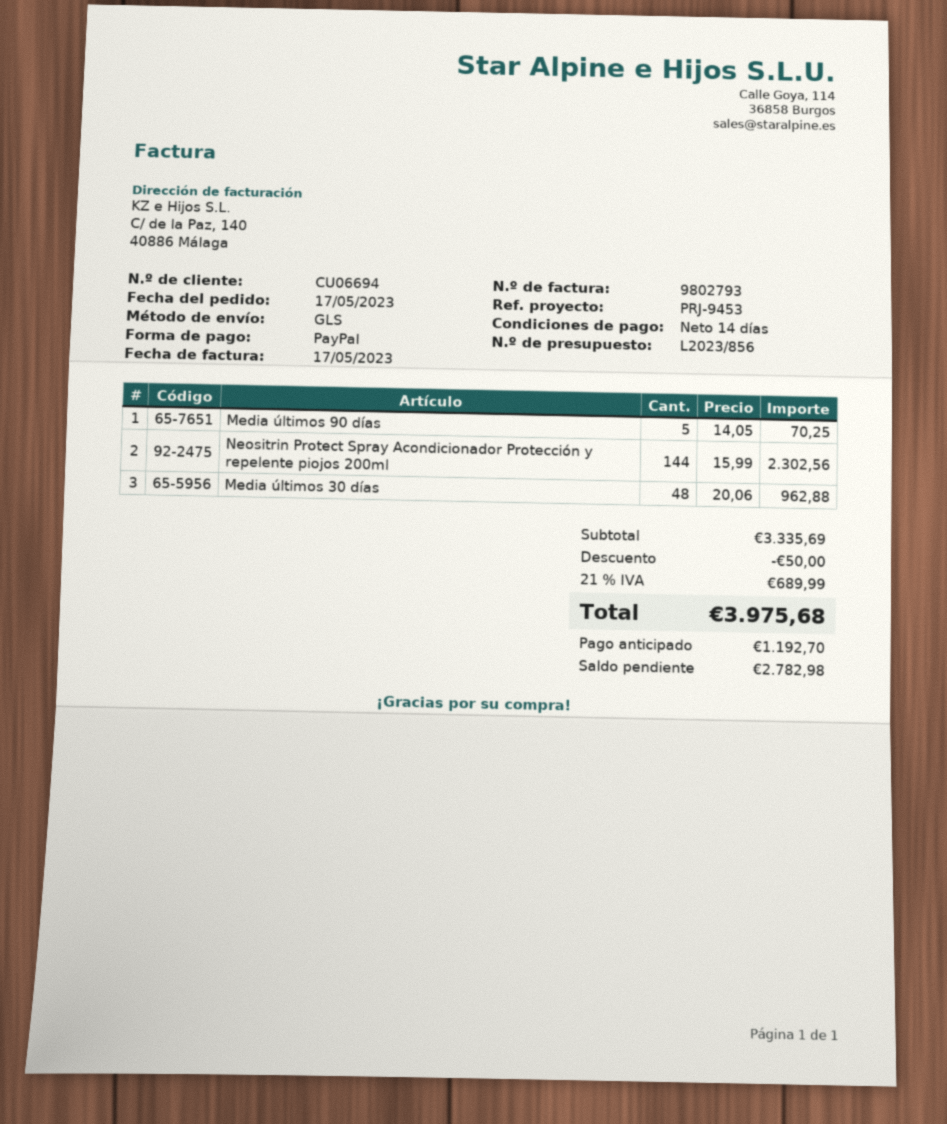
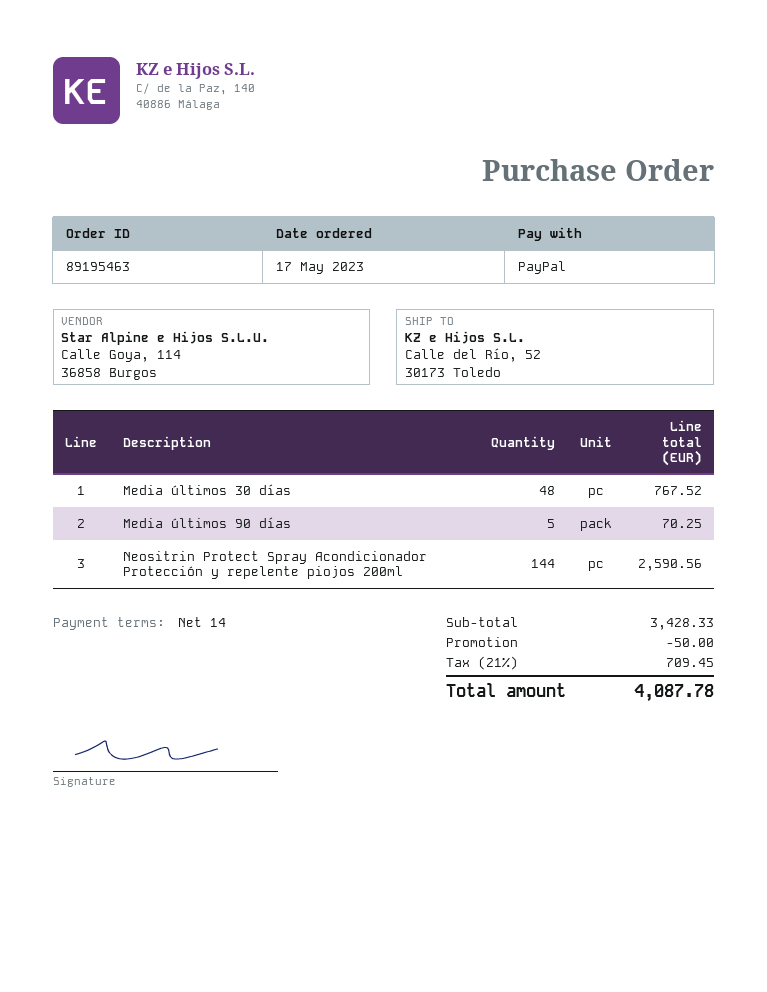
Neositrin Protect Spray Acondicionador Protección y repelente piojos 200ml: 144 for 2302.56 -> 144 for 2590.56
Media últimos 30 días: 48 for 962.88 -> 48 for 767.52
subtotal: 3335.69 -> 3428.33
tax: 21% = 689.99 -> 21% = 709.45
total: 3975.68 -> 4087.78

